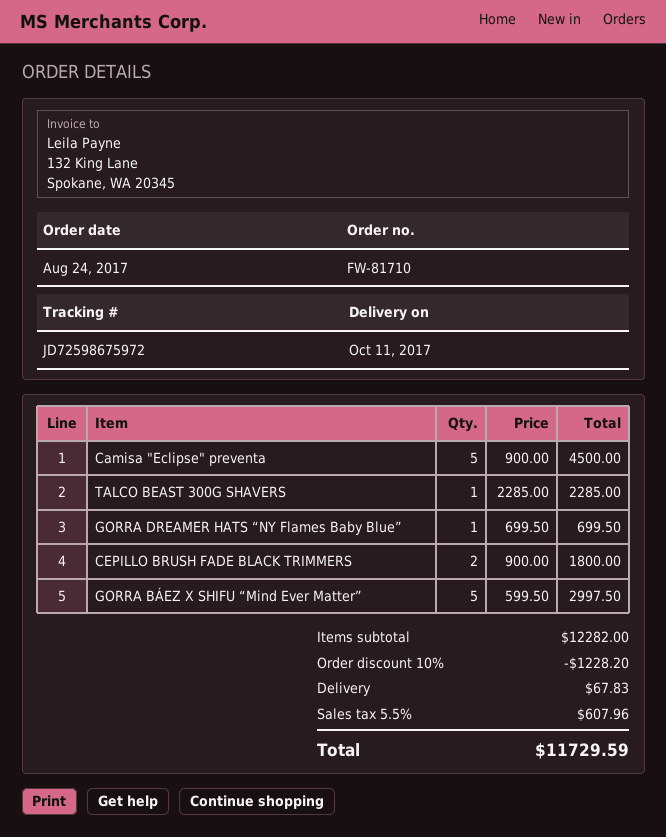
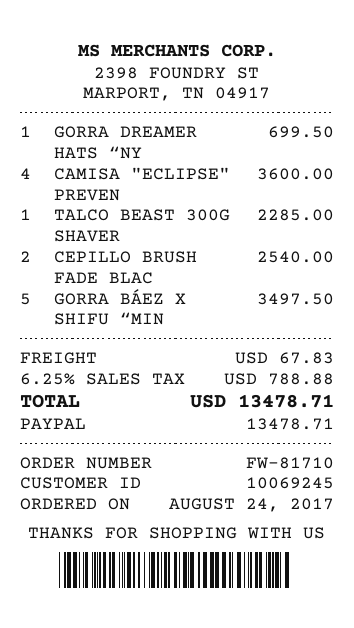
Camisa "Eclipse" preventa: 5 for 4500.00 -> 4 for 3600.00
CEPILLO BRUSH FADE BLACK TRIMMERS: 2 for 1800.00 -> 2 for 2540.00
GORRA BÁEZ X SHIFU “Mind Ever Matter”: 5 for 2997.50 -> 5 for 3497.50
discount: 10% = 1228.20 -> none
tax: 5.5% = 607.96 -> 6.25% = 788.88
total: 11729.59 -> 13478.71

